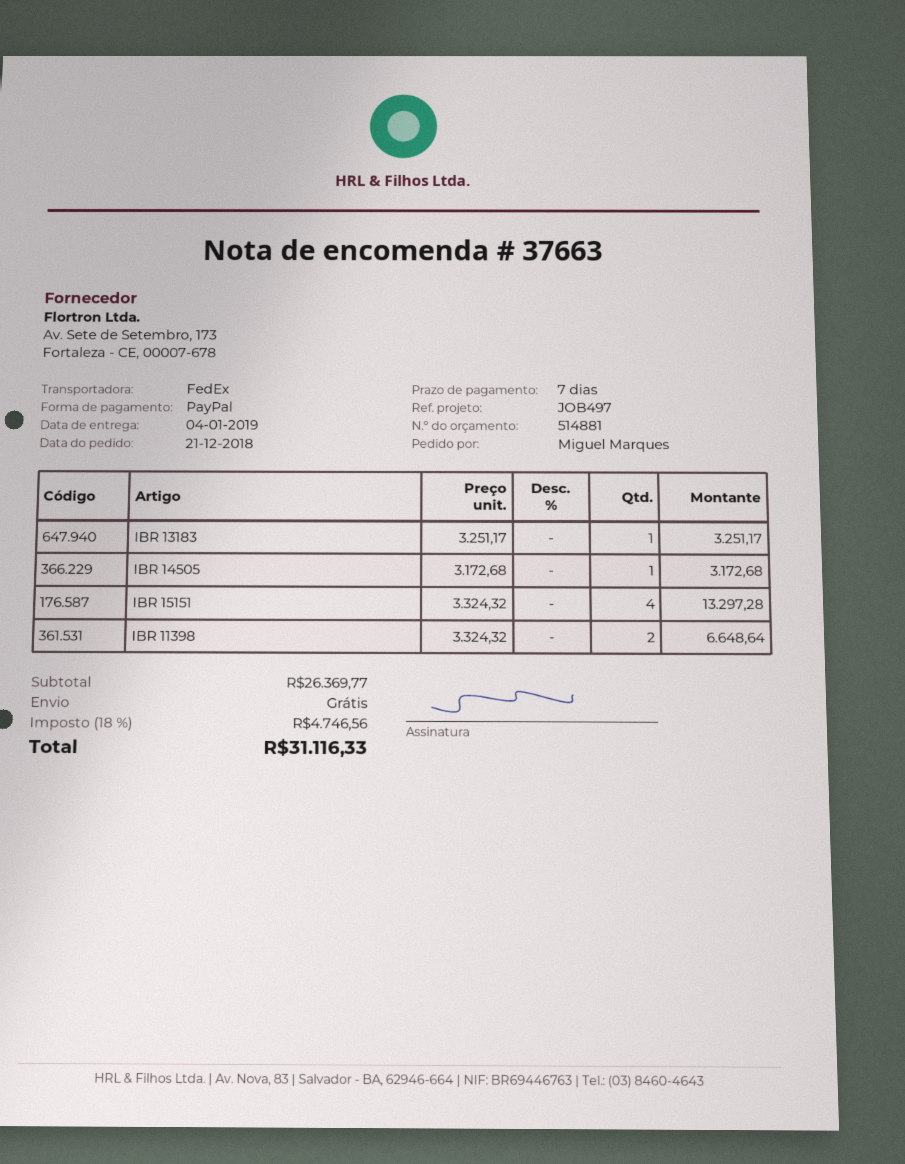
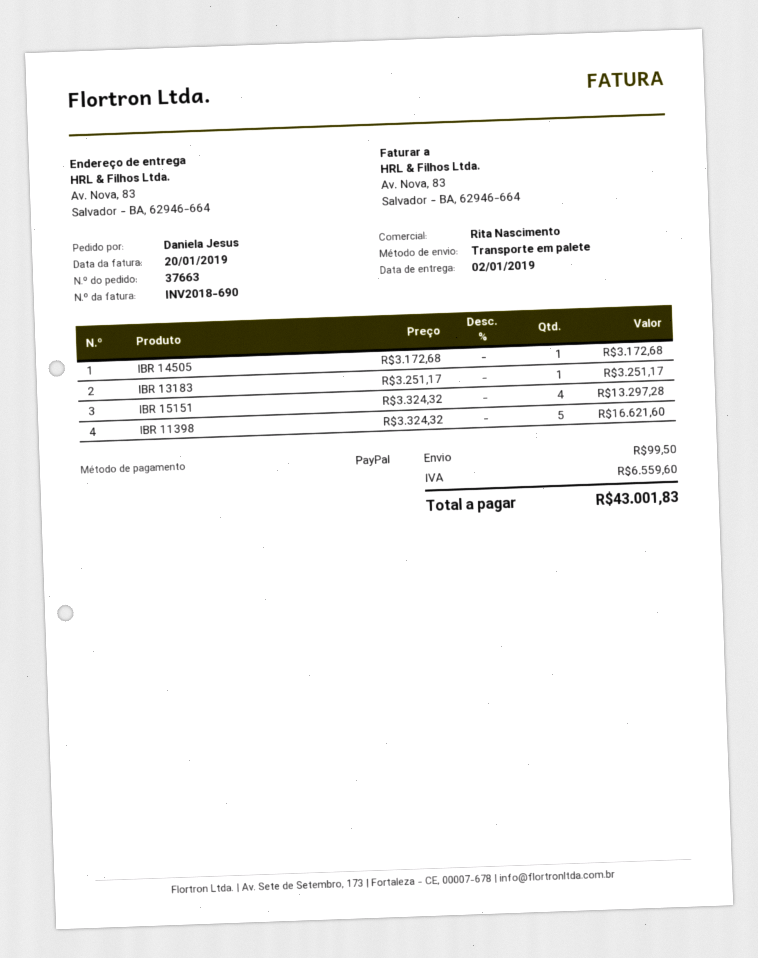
delivery date: 2019-01-04 -> 2019-01-02
ordered by: Miguel Marques -> Daniela Jesus
shipping method: FedEx -> pallet freight
IBR 11398: 2 x 3324.32 = 6648.64 -> 5 x 3324.32 = 16621.60
shipping: 0.00 -> 99.50
tax: 4746.56 -> 6559.60
total: 31116.33 -> 43001.83

